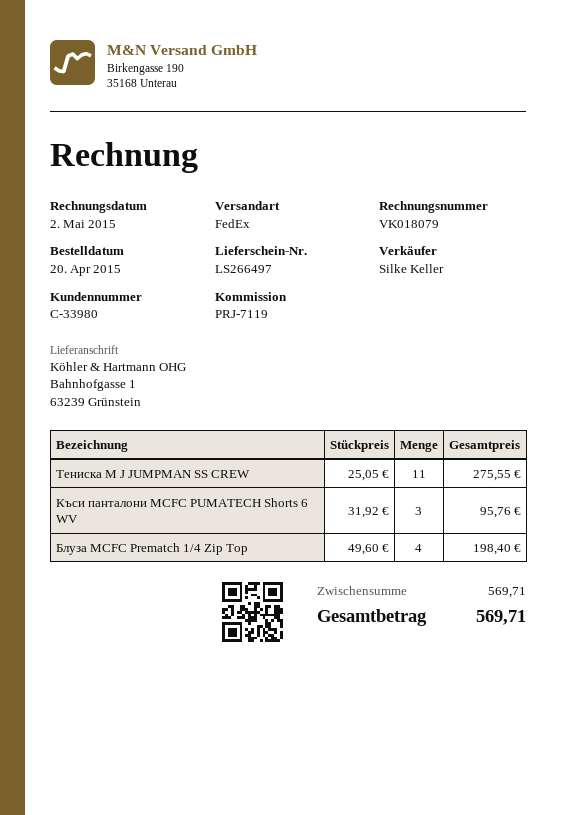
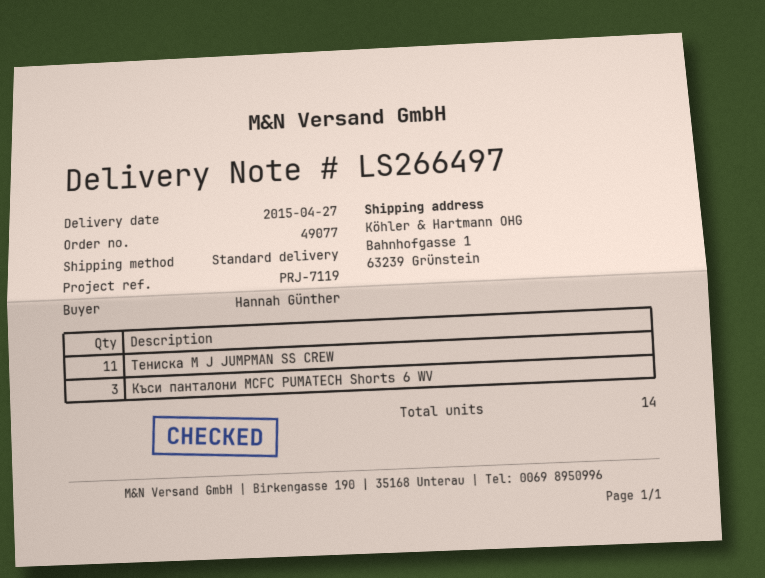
shipping method: FedEx -> standard
Блуза MCFC Prematch 1/4 Zip Top: 4 -> none

